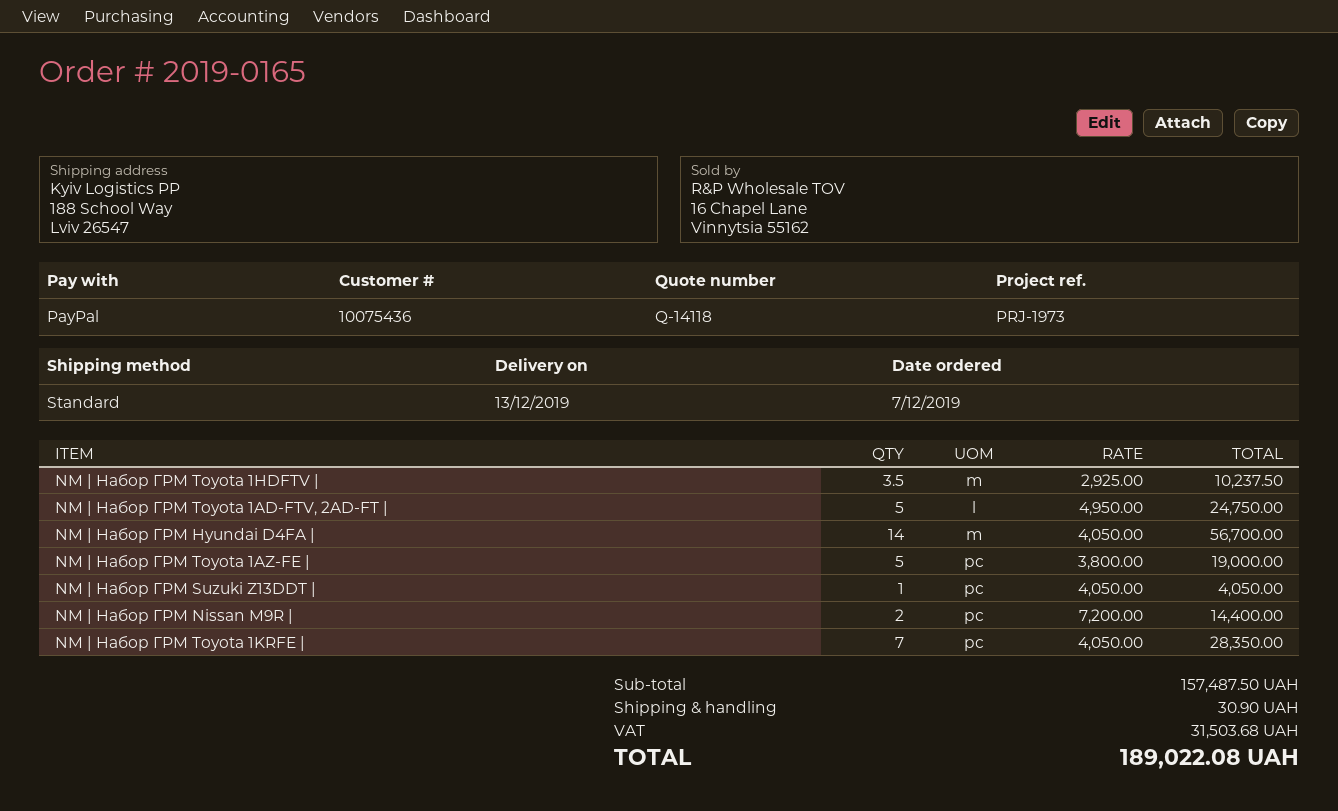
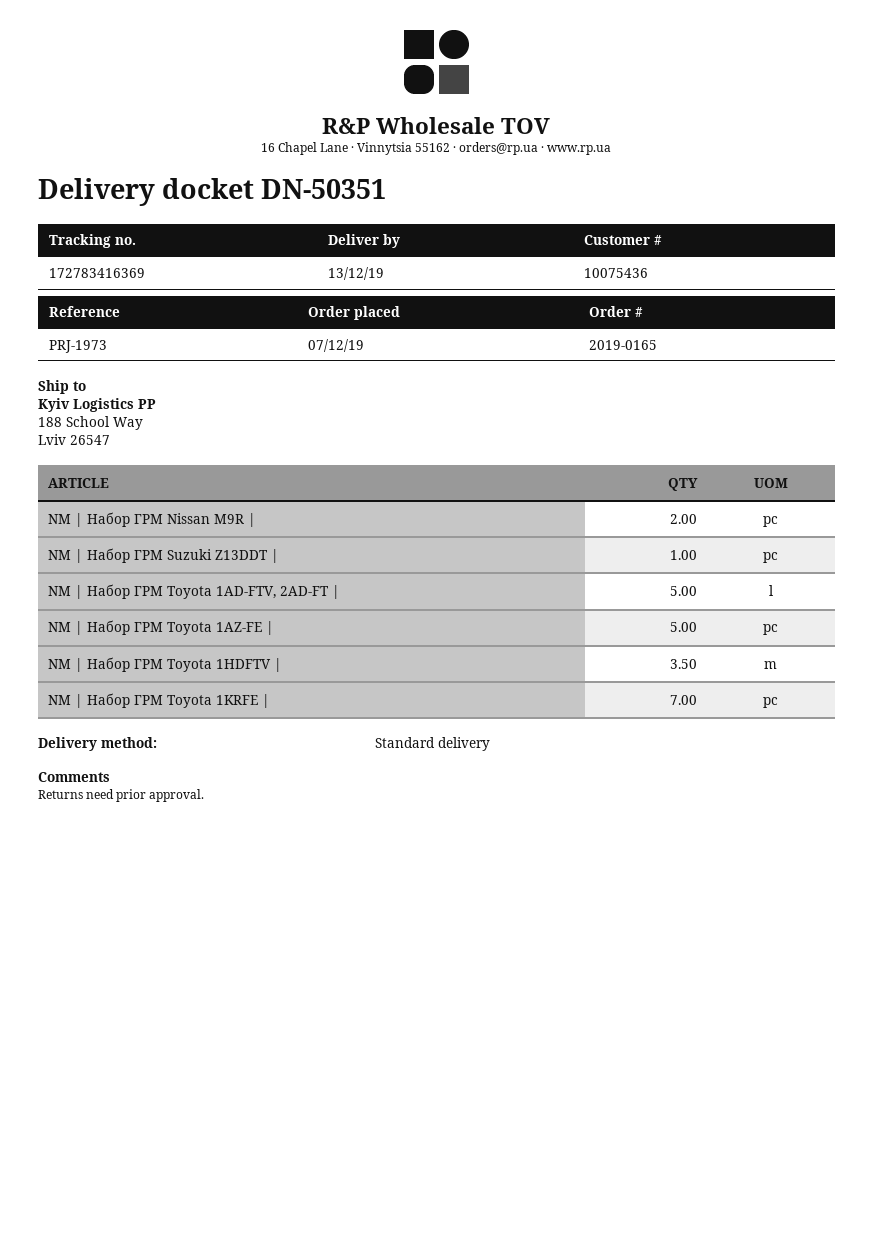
NM | Набор ГРМ Hyundai D4FA |: 14 -> none

